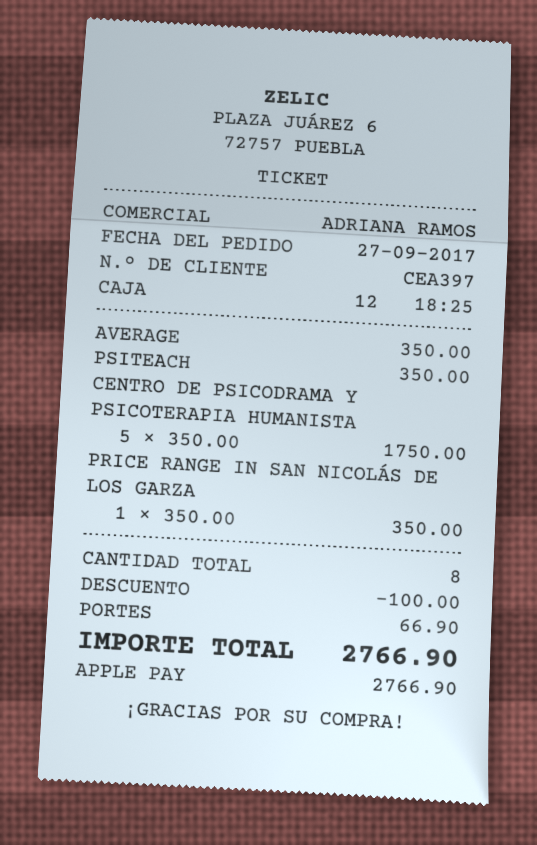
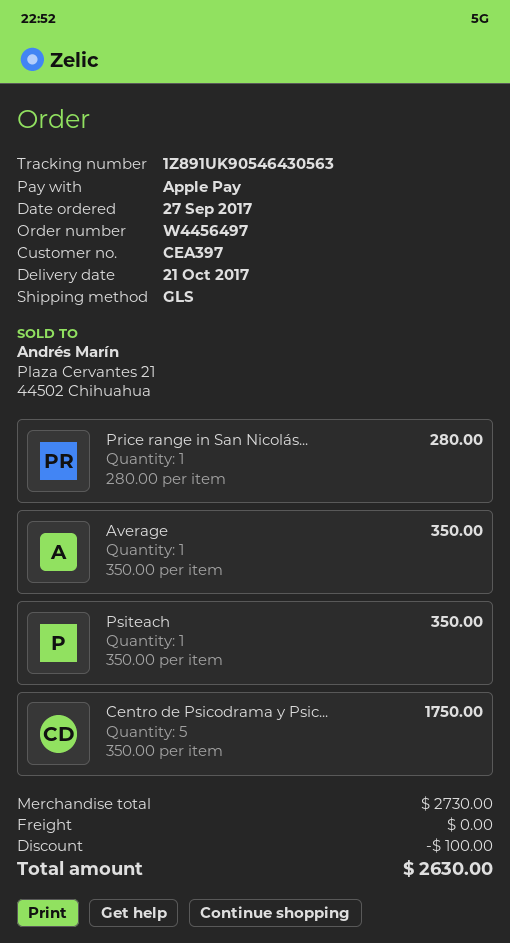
PRICE RANGE IN SAN NICOLÁS DE LOS GARZA: 1 x 350.00 = 350.00 -> 1 x 280.00 = 280.00
shipping: 66.90 -> 0.00
total: 2766.90 -> 2630.00

